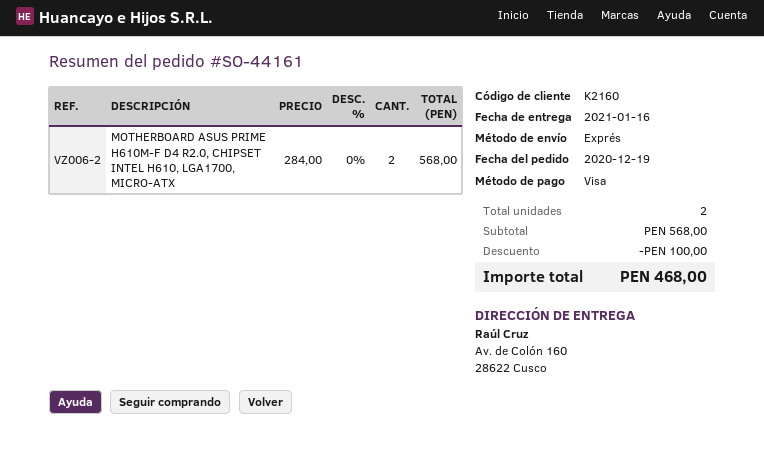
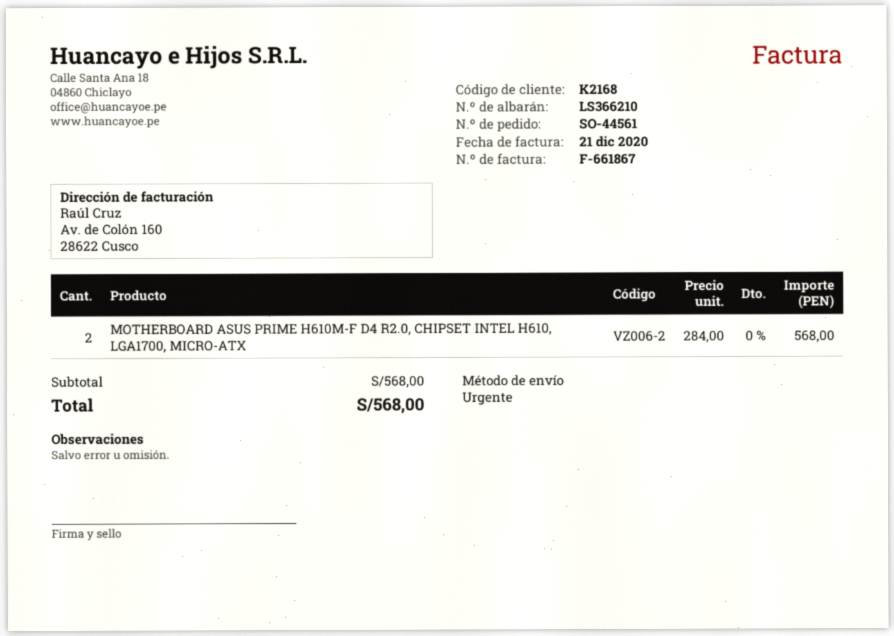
order number: SO-44161 -> SO-44561
customer number: K2160 -> K2168
discount: 100.00 -> none
total: 468.00 -> 568.00

